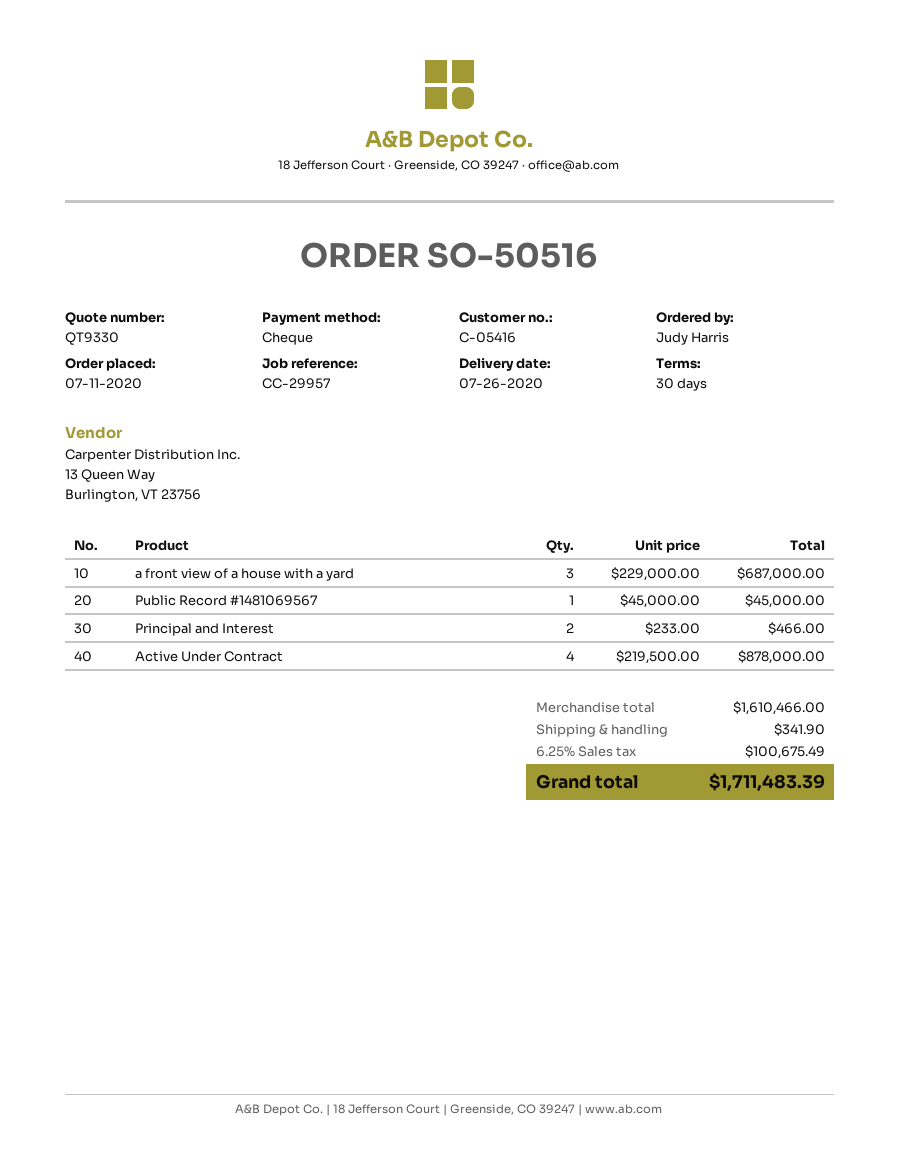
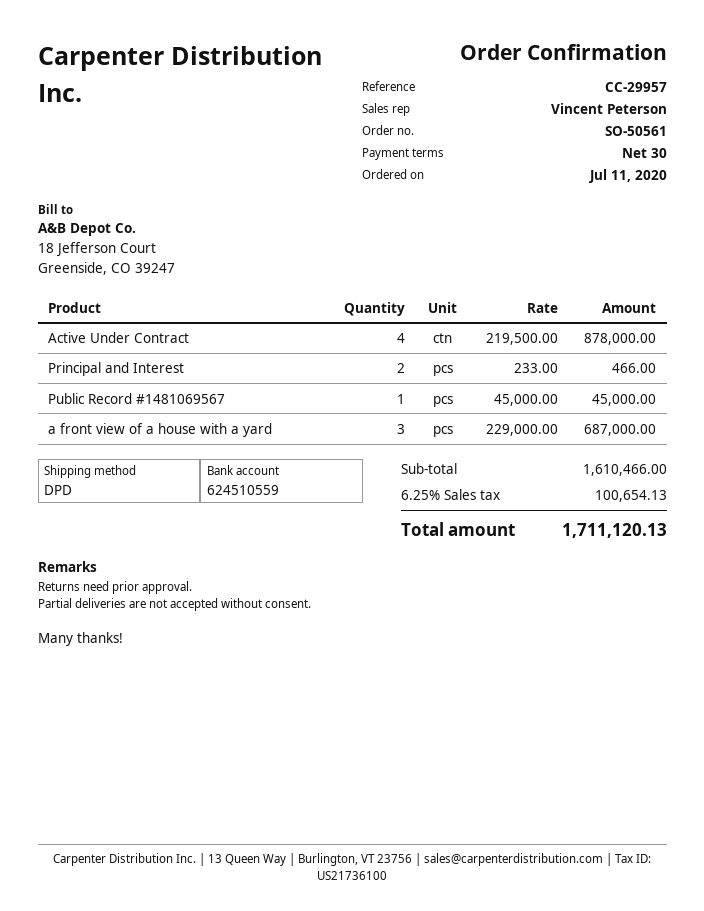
order number: SO-50516 -> SO-50561
shipping: 341.90 -> none
tax: 6.25% = 100675.49 -> 6.25% = 100654.13
total: 1711483.39 -> 1711120.13

